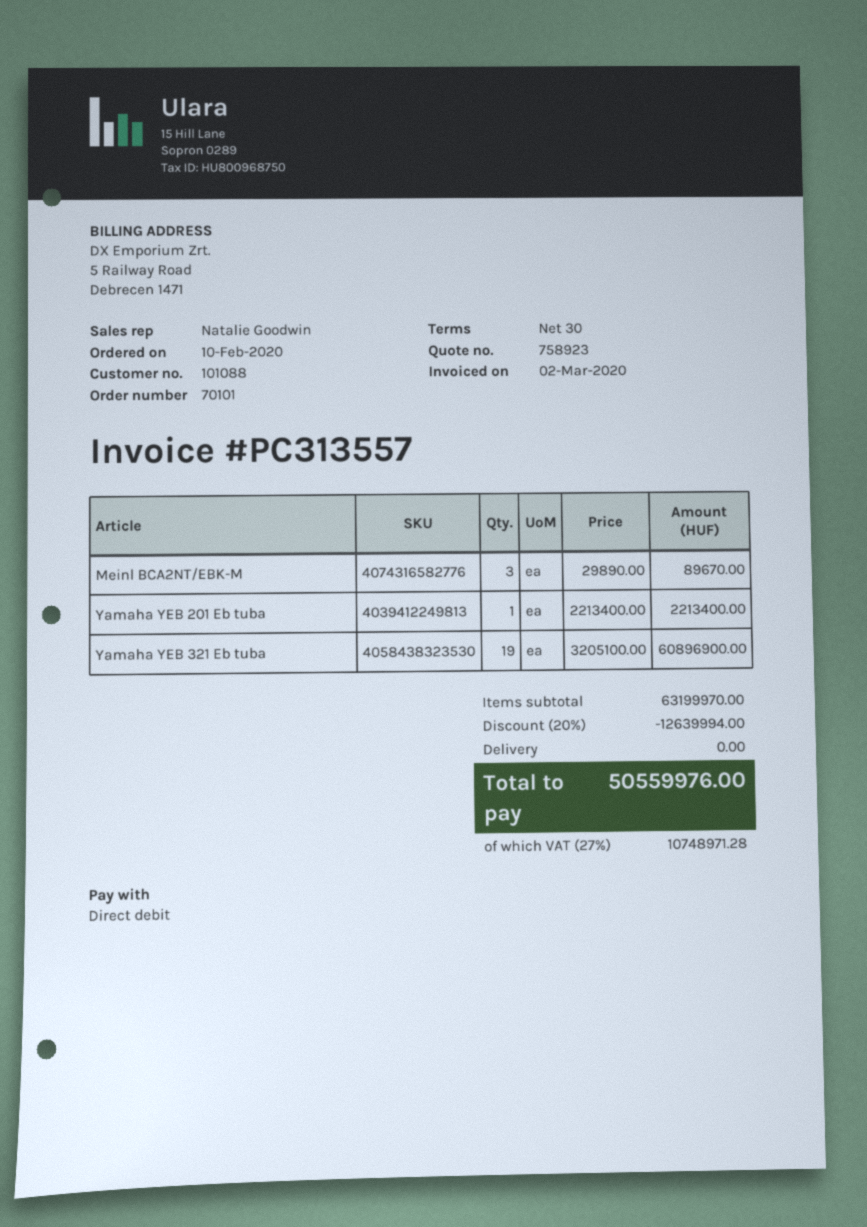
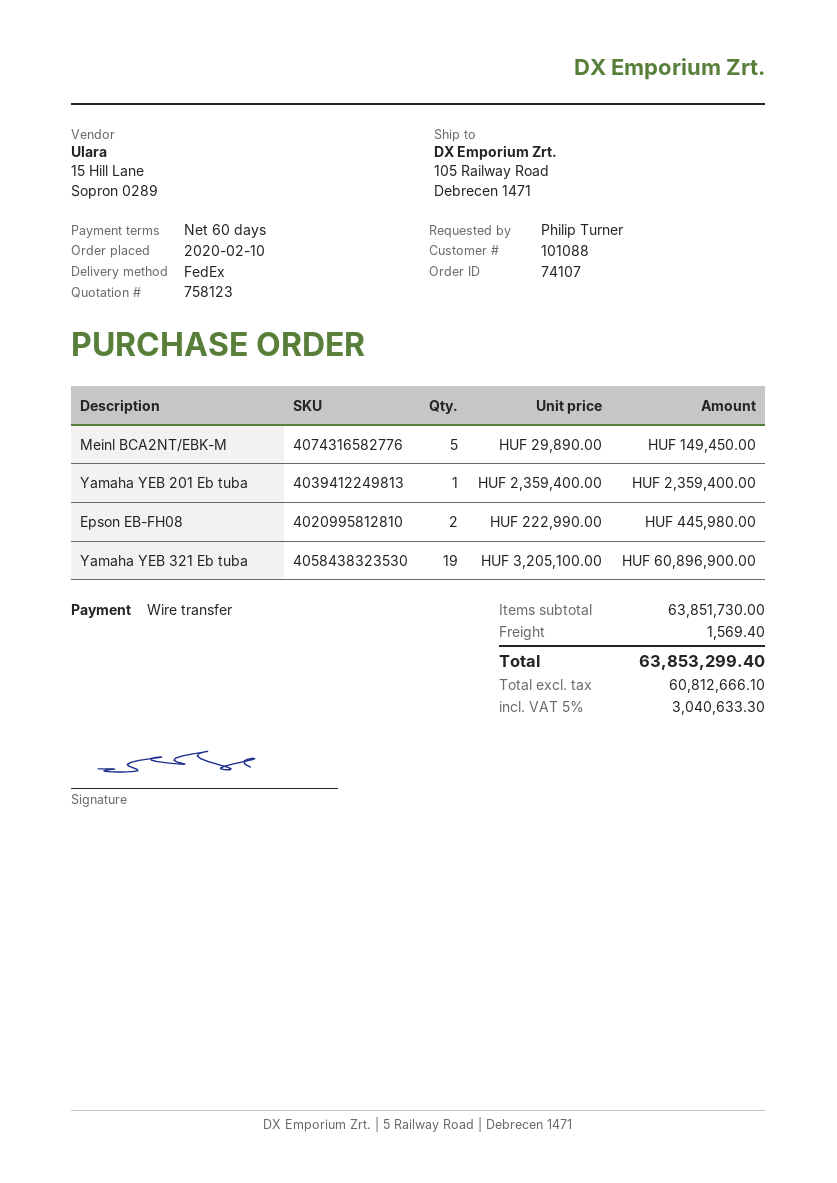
quote number: 758923 -> 758123
order number: 70101 -> 74107
payment terms: 30 days -> 60 days
payment method: direct debit -> bank transfer
Meinl BCA2NT/EBK-M: 3 x 29890.00 = 89670.00 -> 5 x 29890.00 = 149450.00
Yamaha YEB 201 Eb tuba: 1 x 2213400.00 = 2213400.00 -> 1 x 2359400.00 = 2359400.00
Epson EB-FH08: none -> 2 x 222990.00 = 445980.00
subtotal: 63199970.00 -> 63851730.00
discount: 20% = 12639994.00 -> none
shipping: 0.00 -> 1569.40
tax: 27% = 10748971.28 -> 5% = 3040633.30
total: 50559976.00 -> 63853299.40

